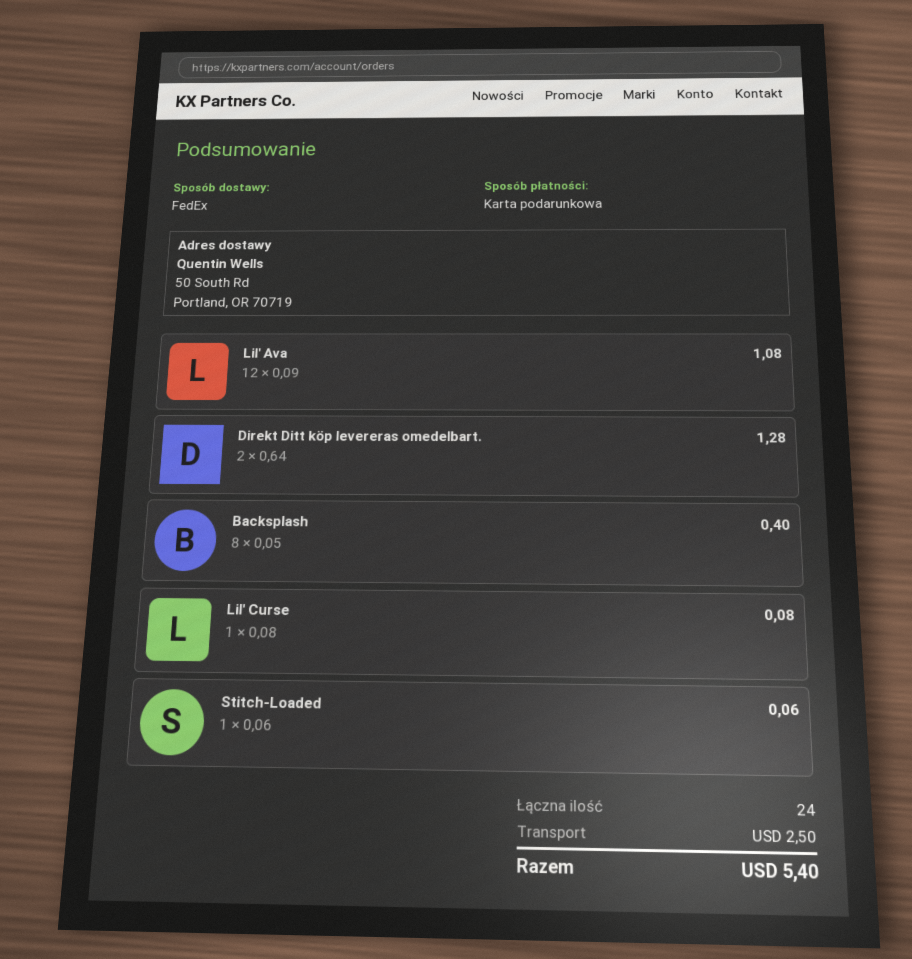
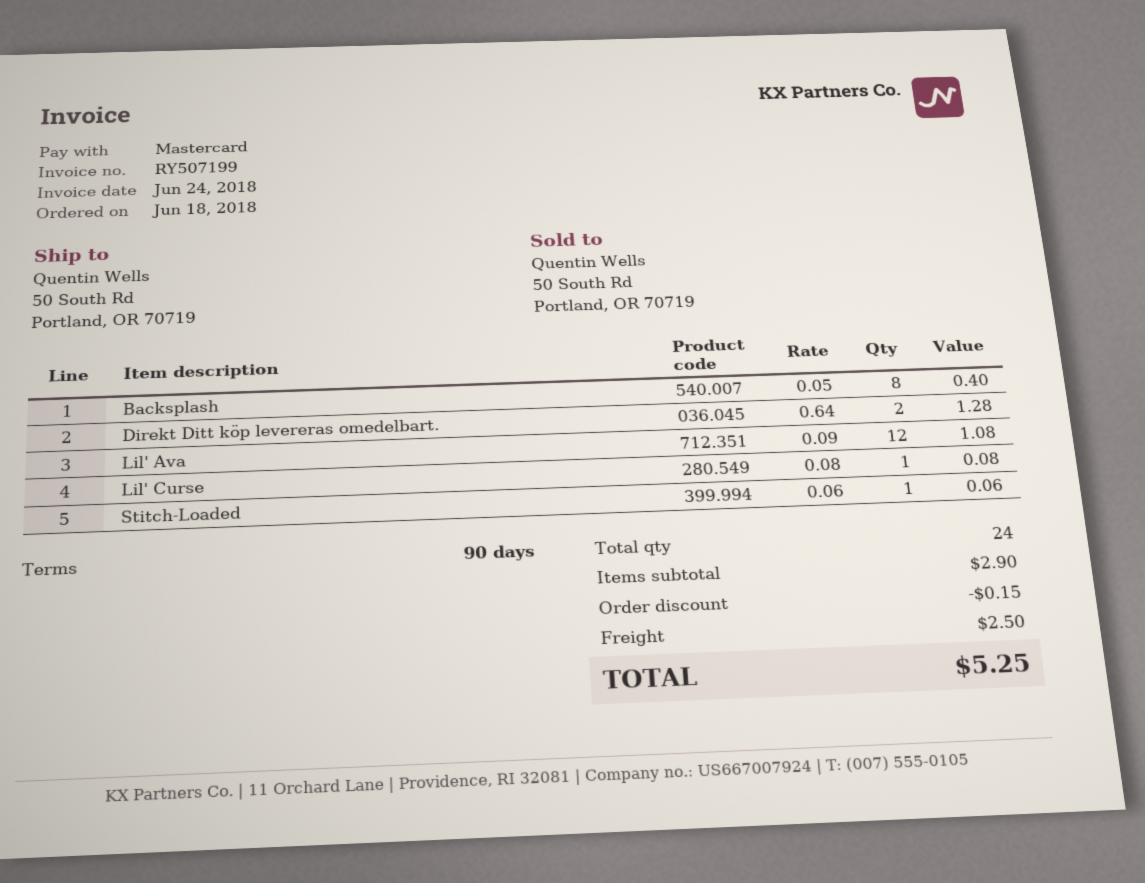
payment method: gift card -> Mastercard
discount: none -> 0.15
total: 5.40 -> 5.25

